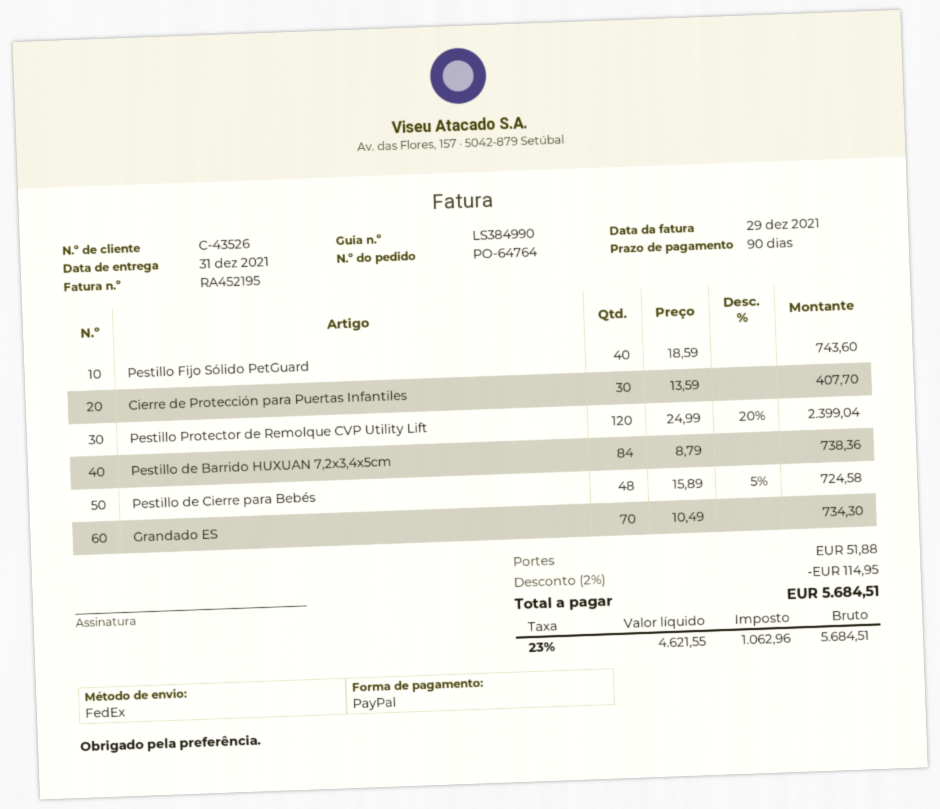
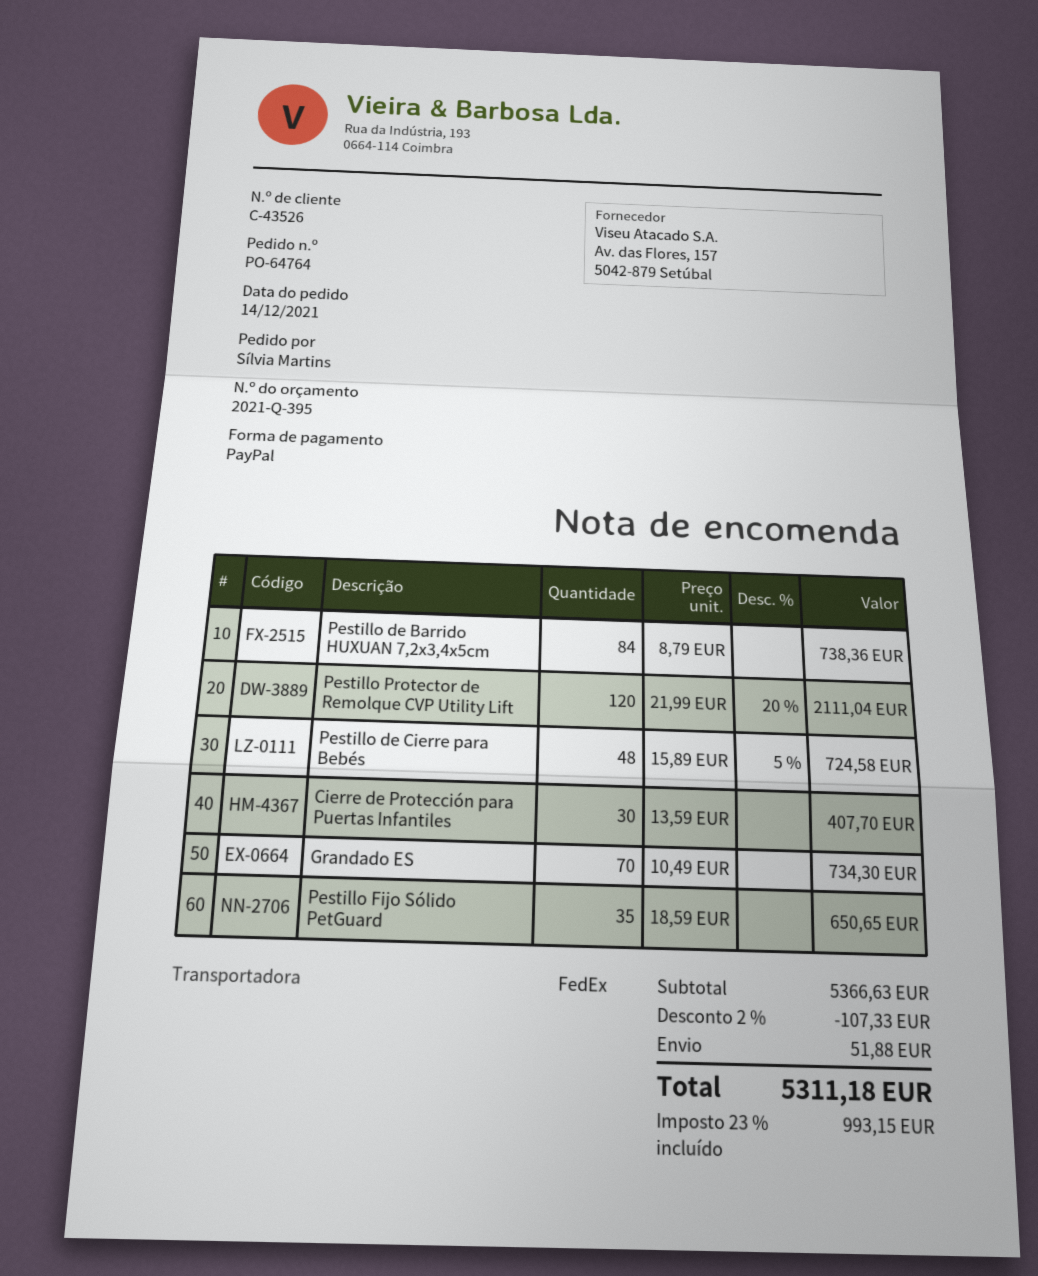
Pestillo Fijo Sólido PetGuard: 40 x 18.59 = 743.60 -> 35 x 18.59 = 650.65
Pestillo Protector de Remolque CVP Utility Lift: 120 x 24.99 - 20% = 2399.04 -> 120 x 21.99 - 20% = 2111.04
discount: 2% = 114.95 -> 2% = 107.33
tax: 23% = 1062.96 -> 23% = 993.15
total: 5684.51 -> 5311.18

